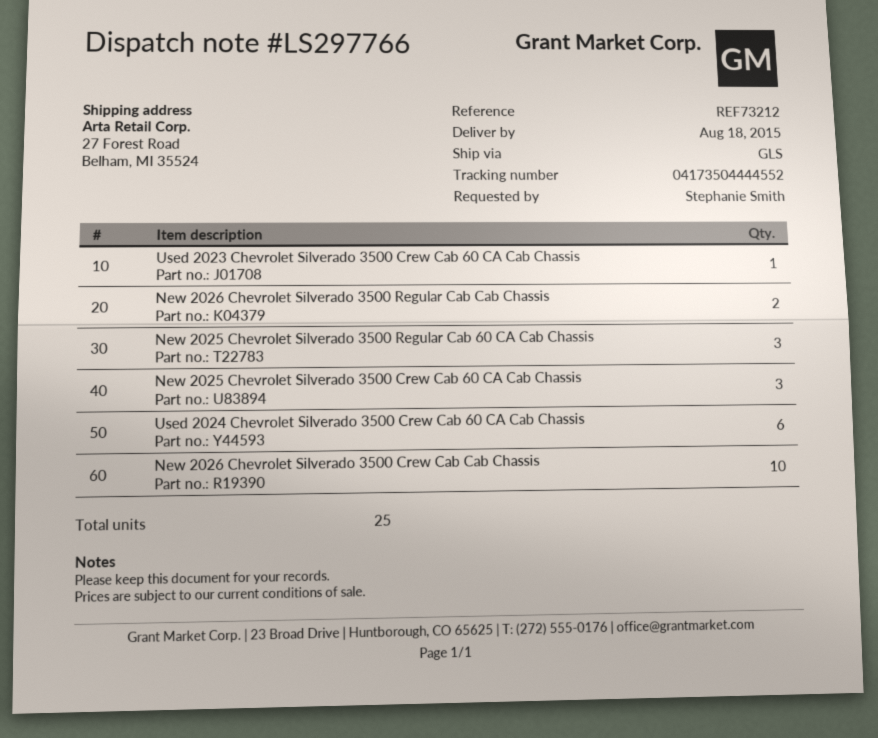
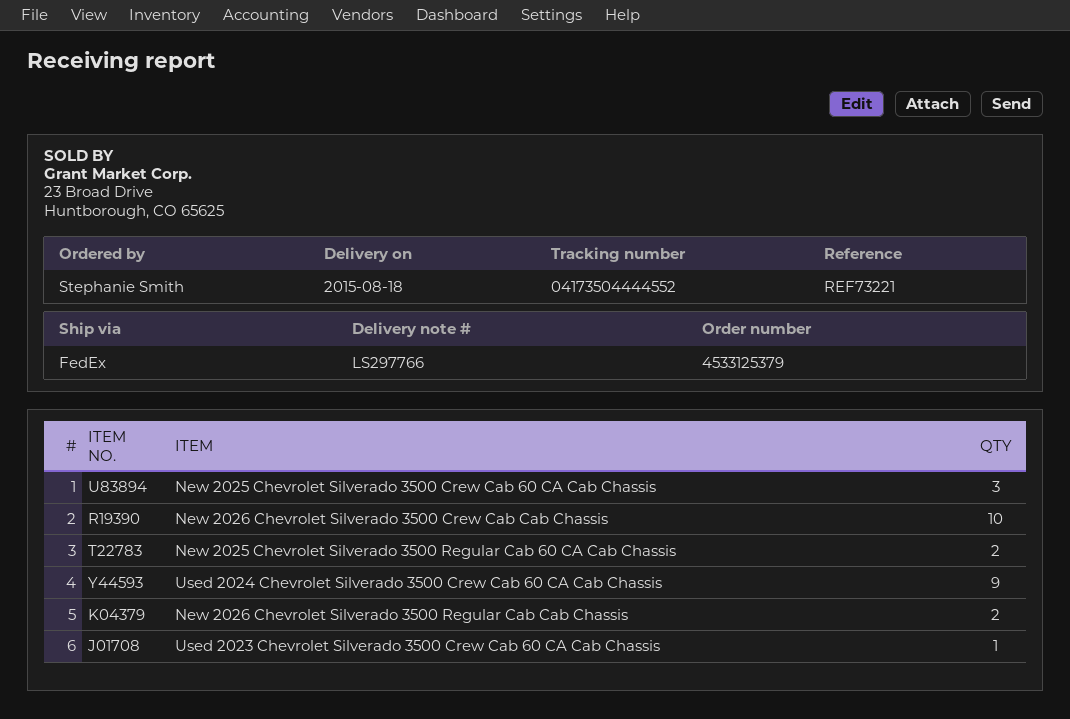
reference: REF73212 -> REF73221
shipping method: GLS -> FedEx
New 2025 Chevrolet Silverado 3500 Regular Cab 60 CA Cab Chassis: 3 -> 2
Used 2024 Chevrolet Silverado 3500 Crew Cab 60 CA Cab Chassis: 6 -> 9

